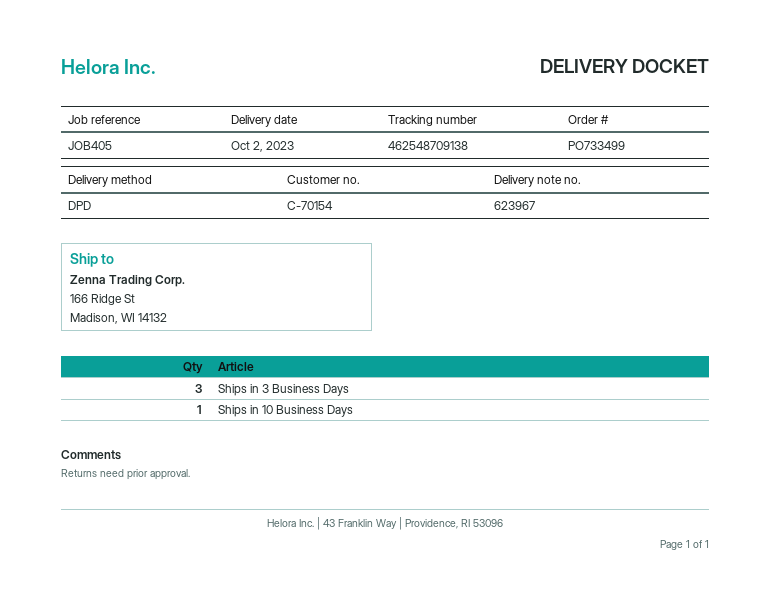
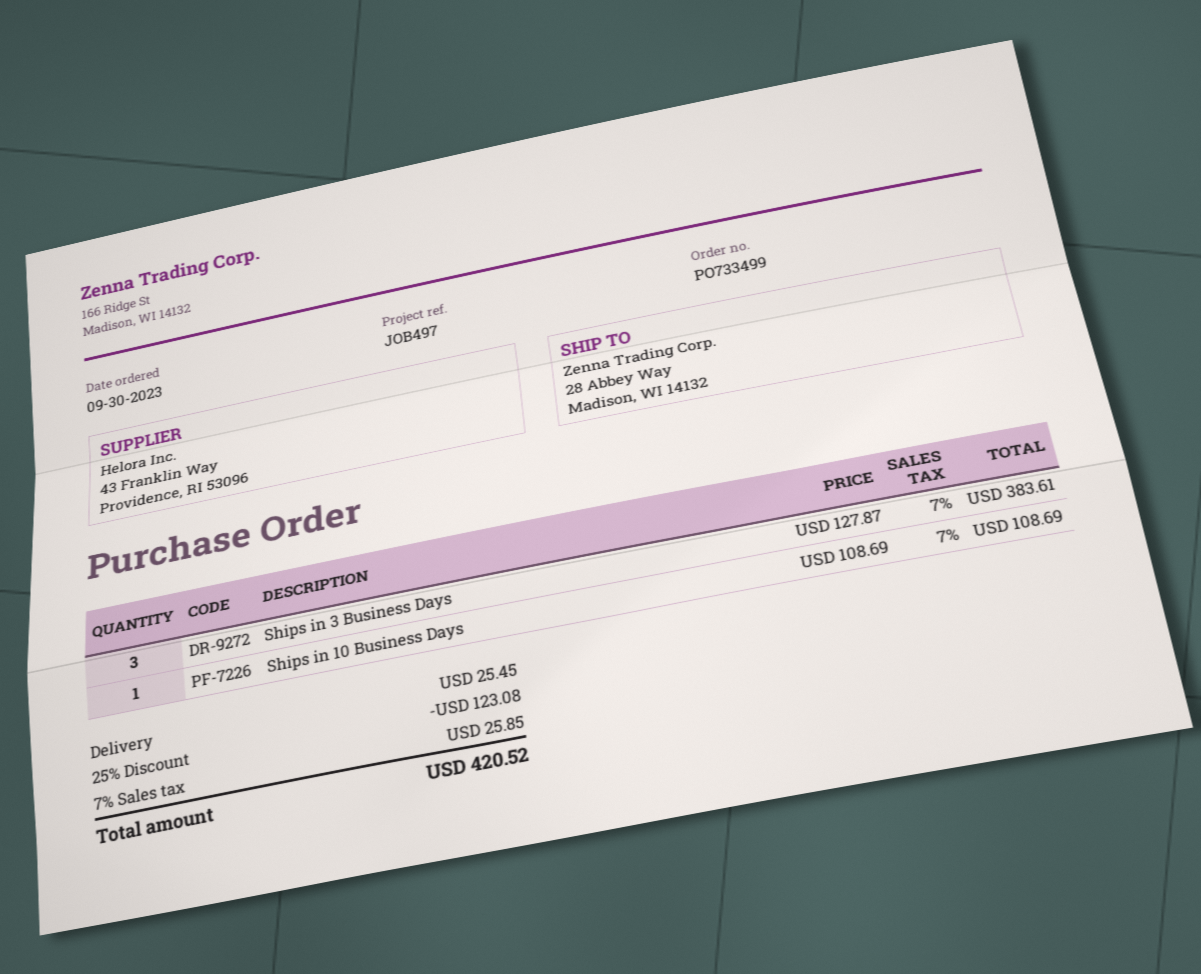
reference: JOB405 -> JOB497
ship to: 166 Ridge St, Madison, WI 14132 -> 28 Abbey Way, Madison, WI 14132

